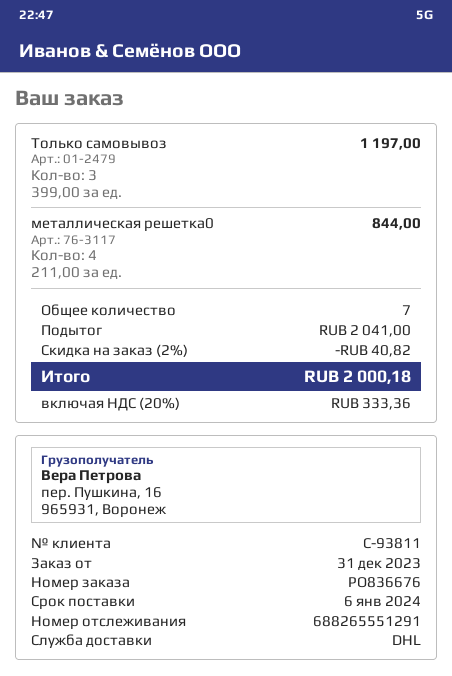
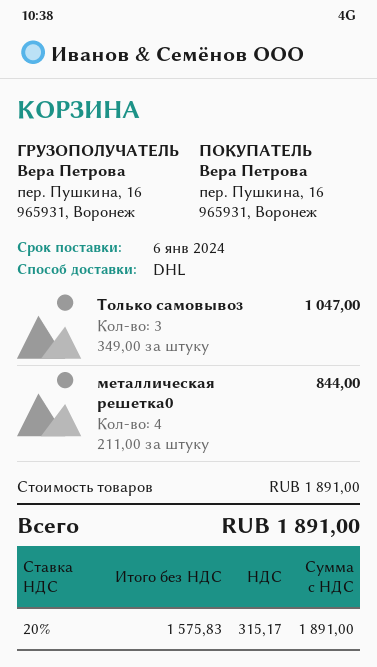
Только самовывоз: 3 x 399.00 = 1197.00 -> 3 x 349.00 = 1047.00
subtotal: 2041.00 -> 1891.00
discount: 2% = 40.82 -> none
tax: 20% = 333.36 -> 20% = 315.17
total: 2000.18 -> 1891.00

